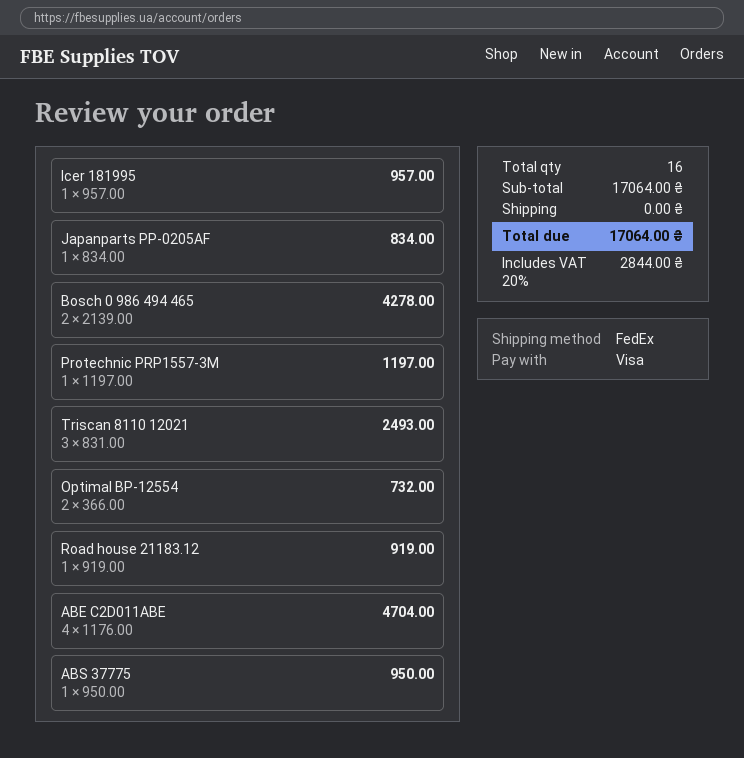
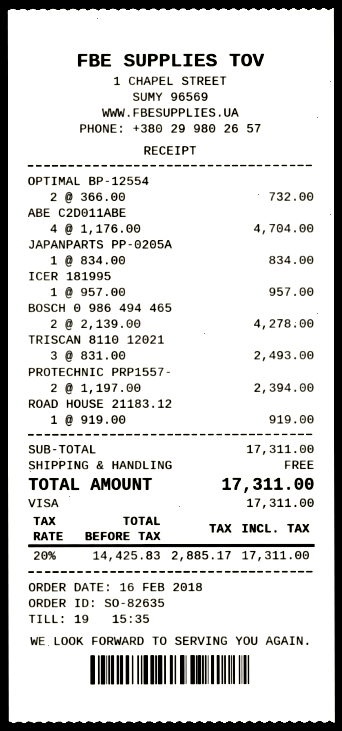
Protechnic PRP1557-3M: 1 x 1197.00 = 1197.00 -> 2 x 1197.00 = 2394.00
ABS 37775: 1 x 950.00 = 950.00 -> none
subtotal: 17064.00 -> 17311.00
tax: 20% = 2844.00 -> 20% = 2885.17
total: 17064.00 -> 17311.00

